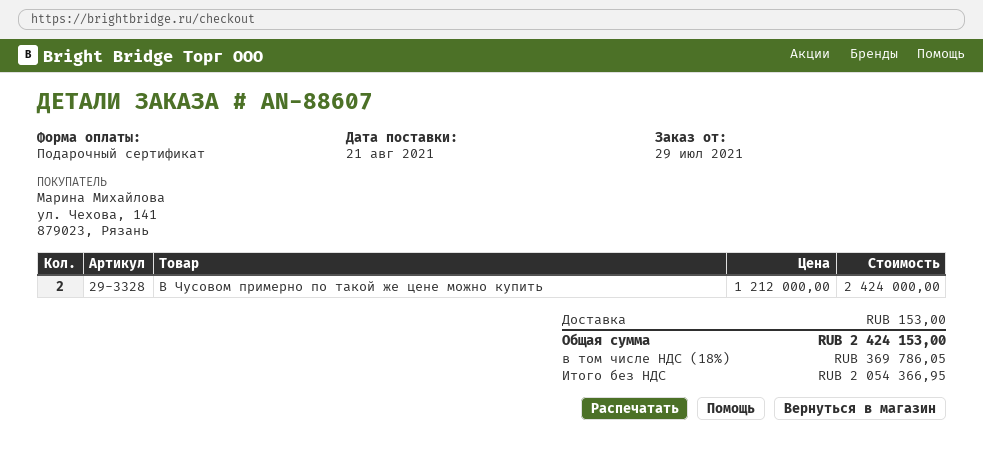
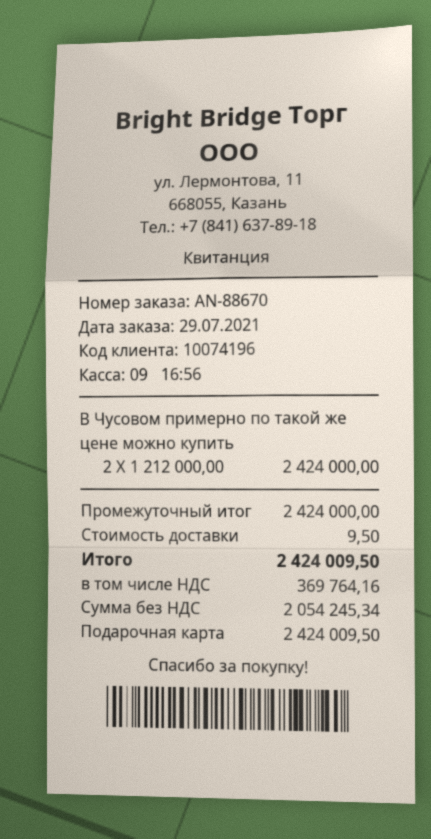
order number: AN-88607 -> AN-88670
shipping: 153.00 -> 9.50
net: 2054366.95 -> 2054245.34
tax: 369786.05 -> 369764.16
total: 2424153.00 -> 2424009.50

